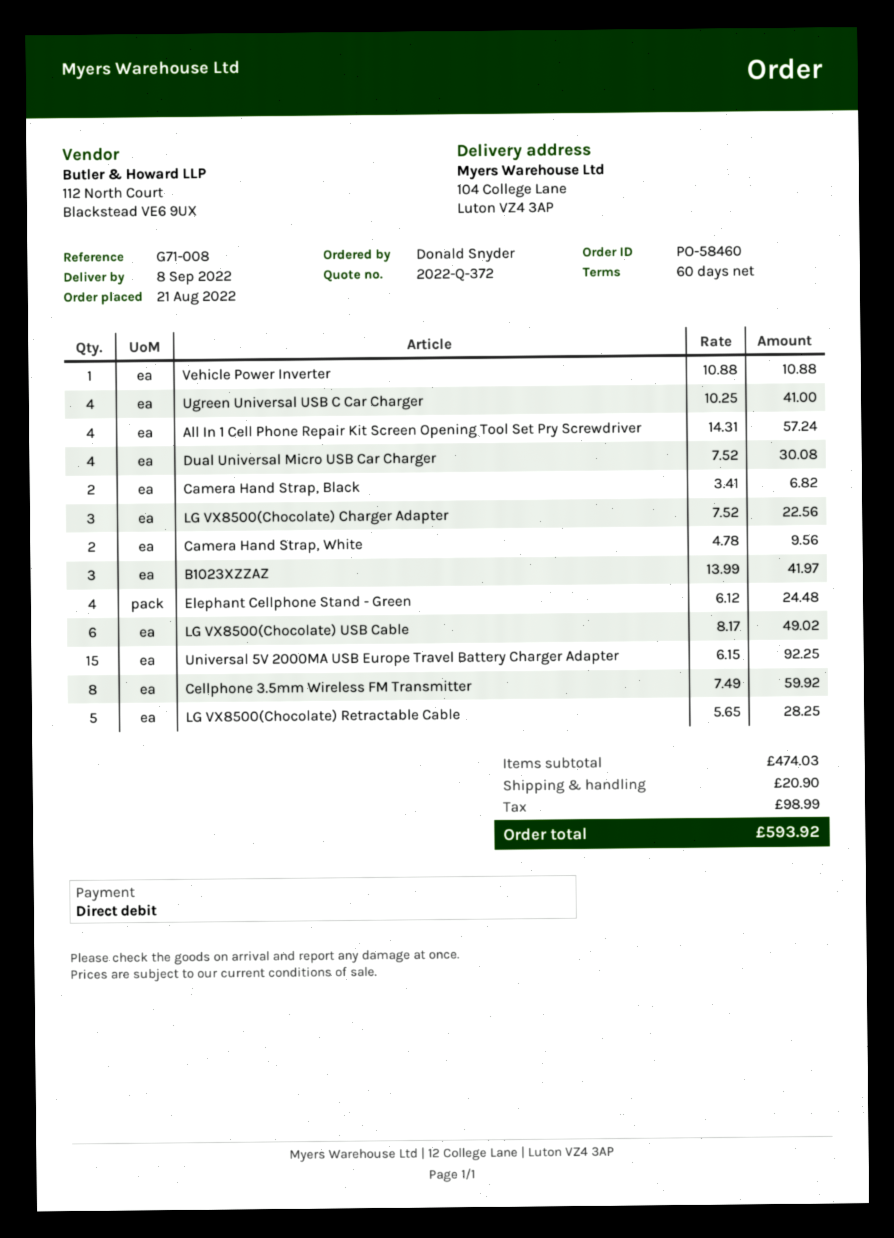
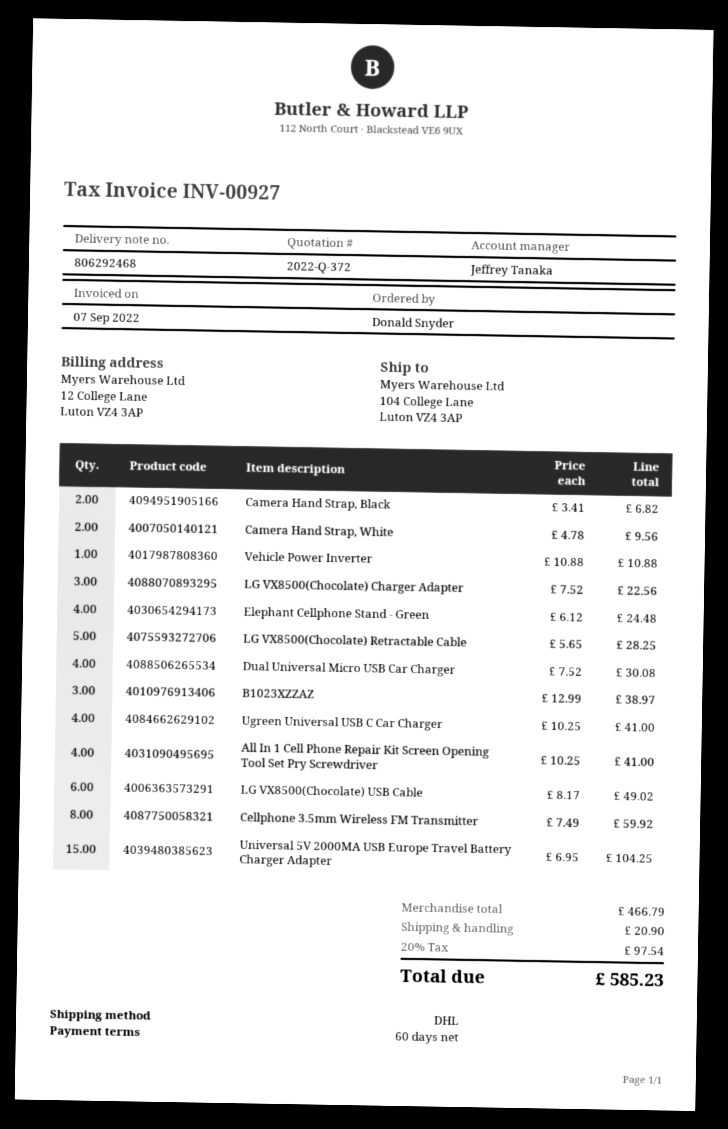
All In 1 Cell Phone Repair Kit Screen Opening Tool Set Pry Screwdriver: 4 x 14.31 = 57.24 -> 4 x 10.25 = 41.00
B1023XZZAZ: 3 x 13.99 = 41.97 -> 3 x 12.99 = 38.97
Universal 5V 2000MA USB Europe Travel Battery Charger Adapter: 15 x 6.15 = 92.25 -> 15 x 6.95 = 104.25
subtotal: 474.03 -> 466.79
tax: 98.99 -> 97.54
total: 593.92 -> 585.23

